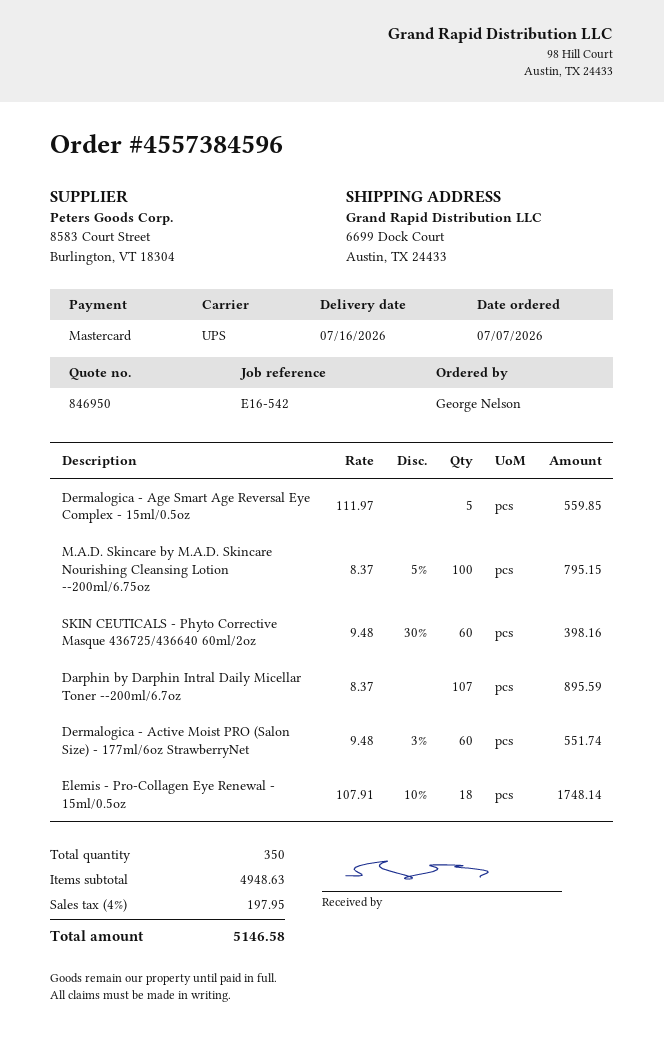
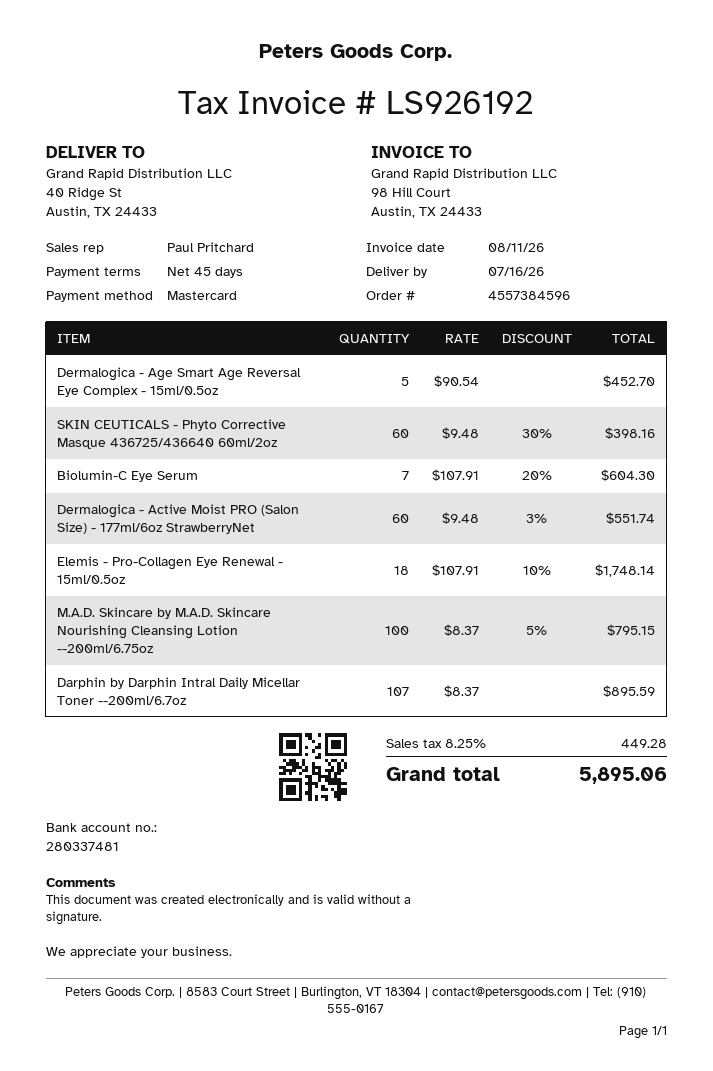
ship to: 6699 Dock Court, Austin, TX 24433 -> 40 Ridge St, Austin, TX 24433
Dermalogica - Age Smart Age Reversal Eye Complex - 15ml/0.5oz: 5 x 111.97 = 559.85 -> 5 x 90.54 = 452.70
Biolumin-C Eye Serum: none -> 7 x 107.91 - 20% = 604.30
tax: 4% = 197.95 -> 8.25% = 449.28
total: 5146.58 -> 5895.06

